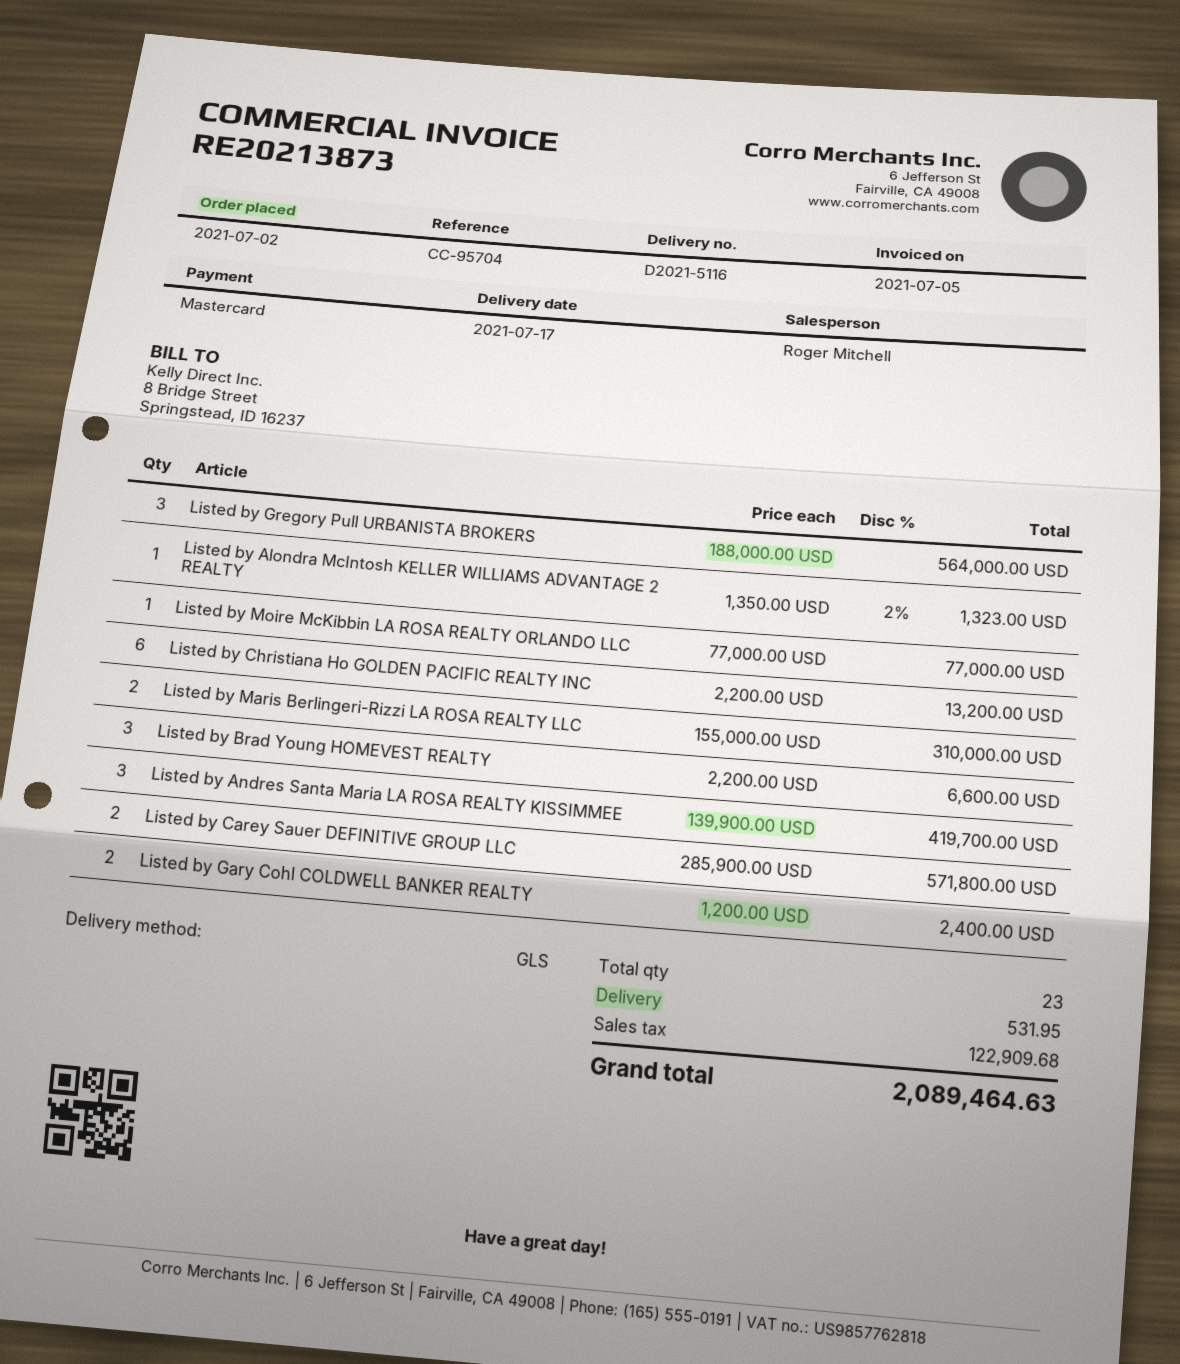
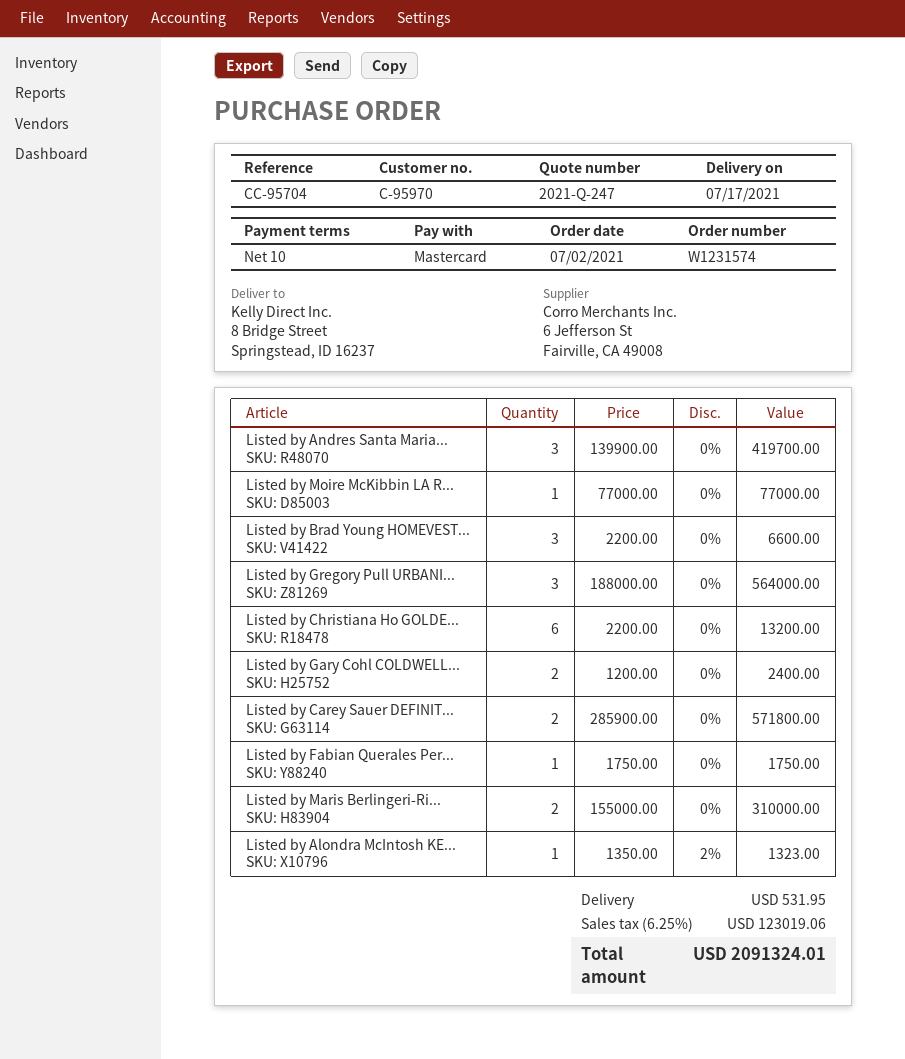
Listed by Fabian Querales Per...: none -> 1 x 1750.00 = 1750.00
tax: 122909.68 -> 123019.06
total: 2089464.63 -> 2091324.01

